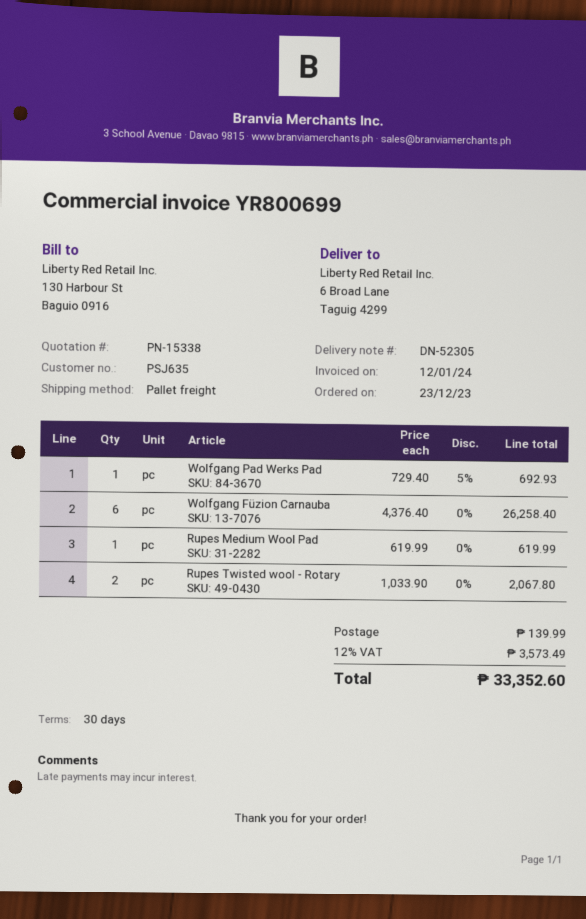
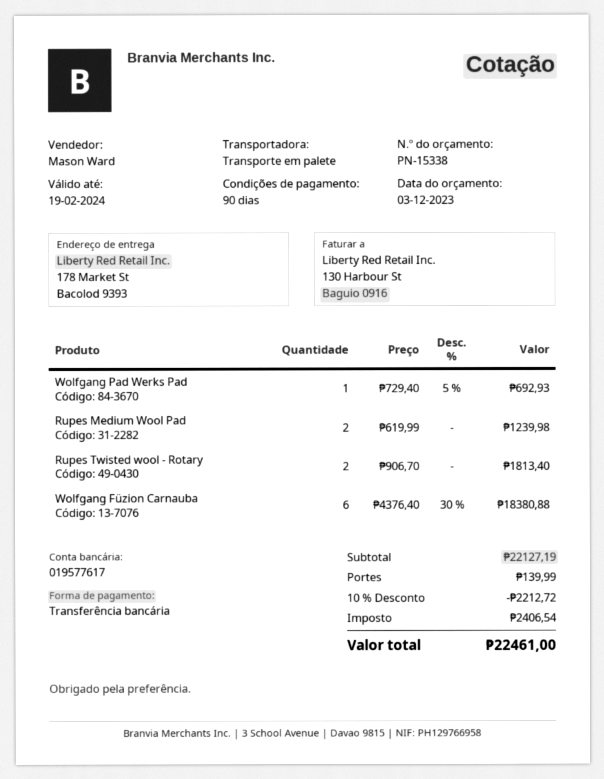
payment terms: 30 days -> 90 days
ship to: 6 Broad Lane, Taguig 4299 -> 178 Market St, Bacolod 9393
Wolfgang Füzion Carnauba: 6 x 4376.40 = 26258.40 -> 6 x 4376.40 - 30% = 18380.88
Rupes Medium Wool Pad: 1 x 619.99 = 619.99 -> 2 x 619.99 = 1239.98
Rupes Twisted wool - Rotary: 2 x 1033.90 = 2067.80 -> 2 x 906.70 = 1813.40
discount: none -> 10% = 2212.72
tax: 3573.49 -> 2406.54
total: 33352.60 -> 22461.00

